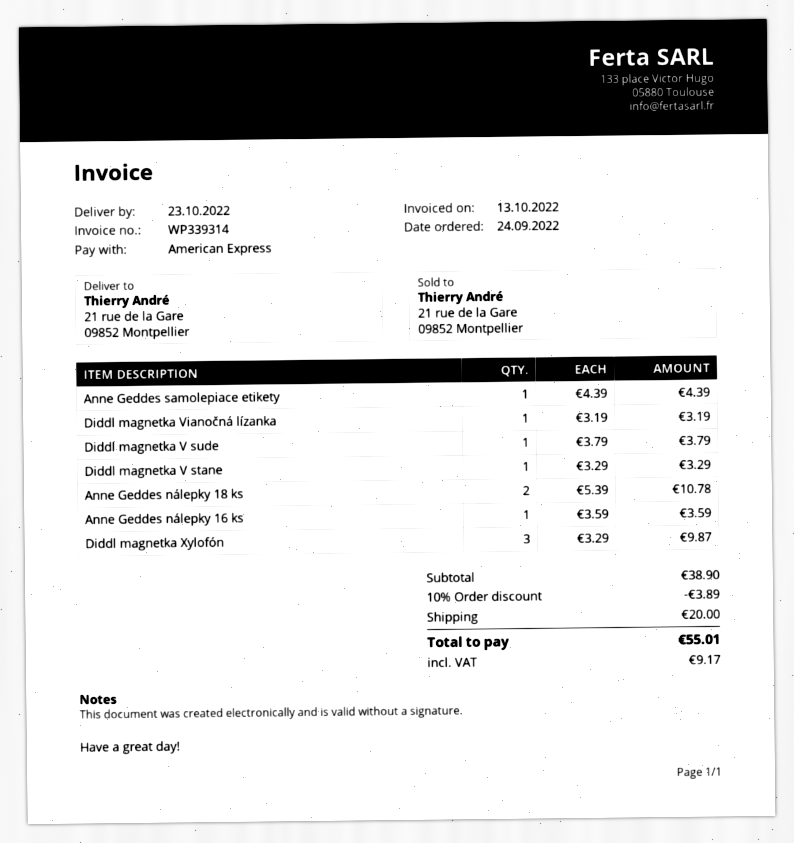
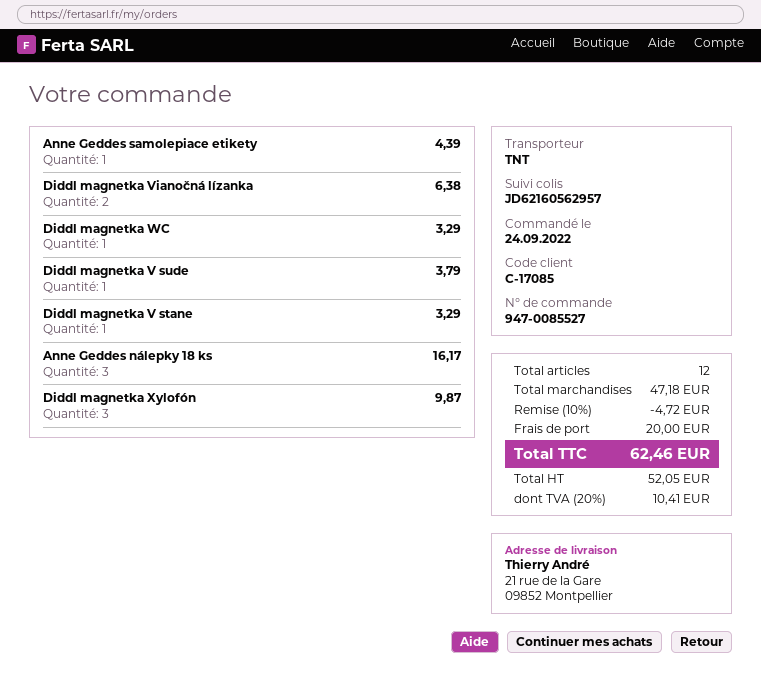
Diddl magnetka Vianočná lízanka: 1 for 3.19 -> 2 for 6.38
Anne Geddes nálepky 18 ks: 2 for 10.78 -> 3 for 16.17
Anne Geddes nálepky 16 ks: 1 for 3.59 -> none
Diddl magnetka WC: none -> 1 for 3.29
subtotal: 38.90 -> 47.18
discount: 10% = 3.89 -> 10% = 4.72
tax: 9.17 -> 10.41
total: 55.01 -> 62.46

